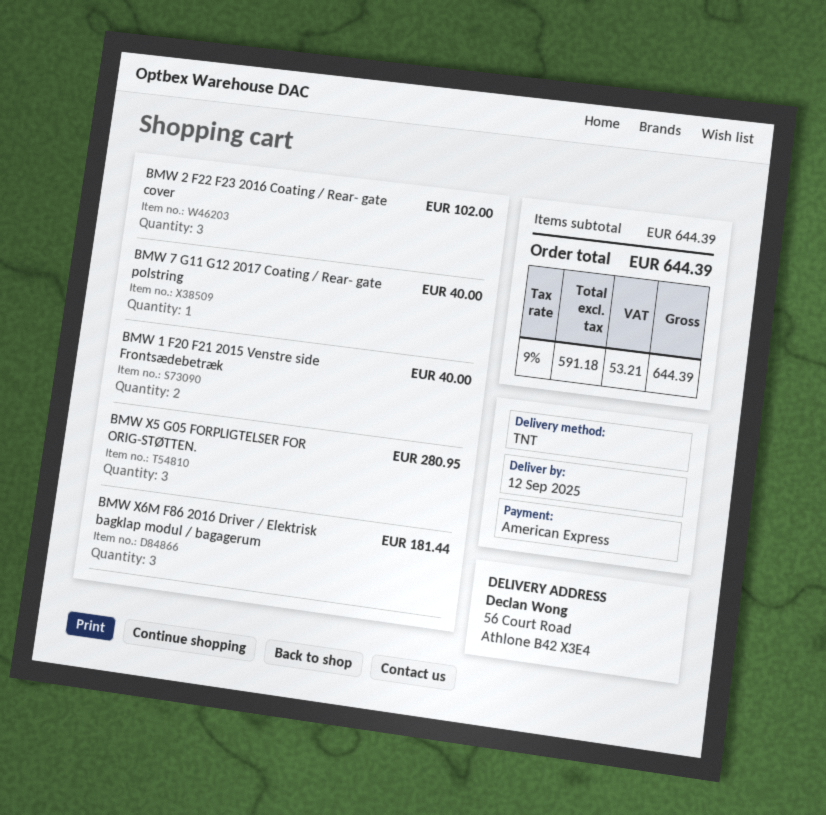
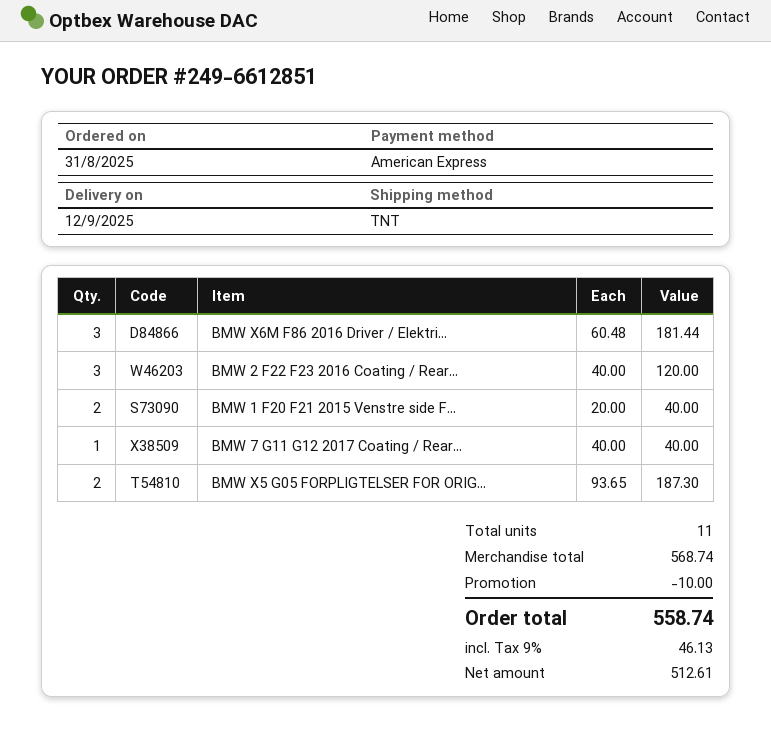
BMW 2 F22 F23 2016 Coating / Rear- gate cover: 3 for 102.00 -> 3 for 120.00
BMW X5 G05 FORPLIGTELSER FOR ORIG-STØTTEN.: 3 for 280.95 -> 2 for 187.30
subtotal: 644.39 -> 568.74
discount: none -> 10.00
net: 591.18 -> 512.61
tax: 9% = 53.21 -> 9% = 46.13
total: 644.39 -> 558.74

